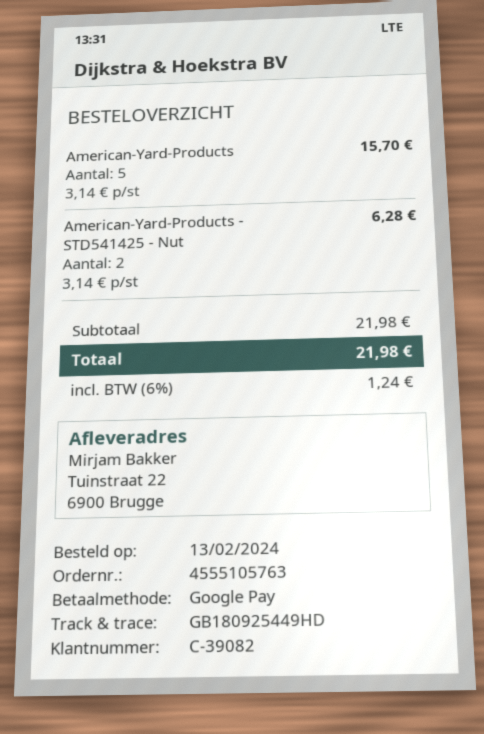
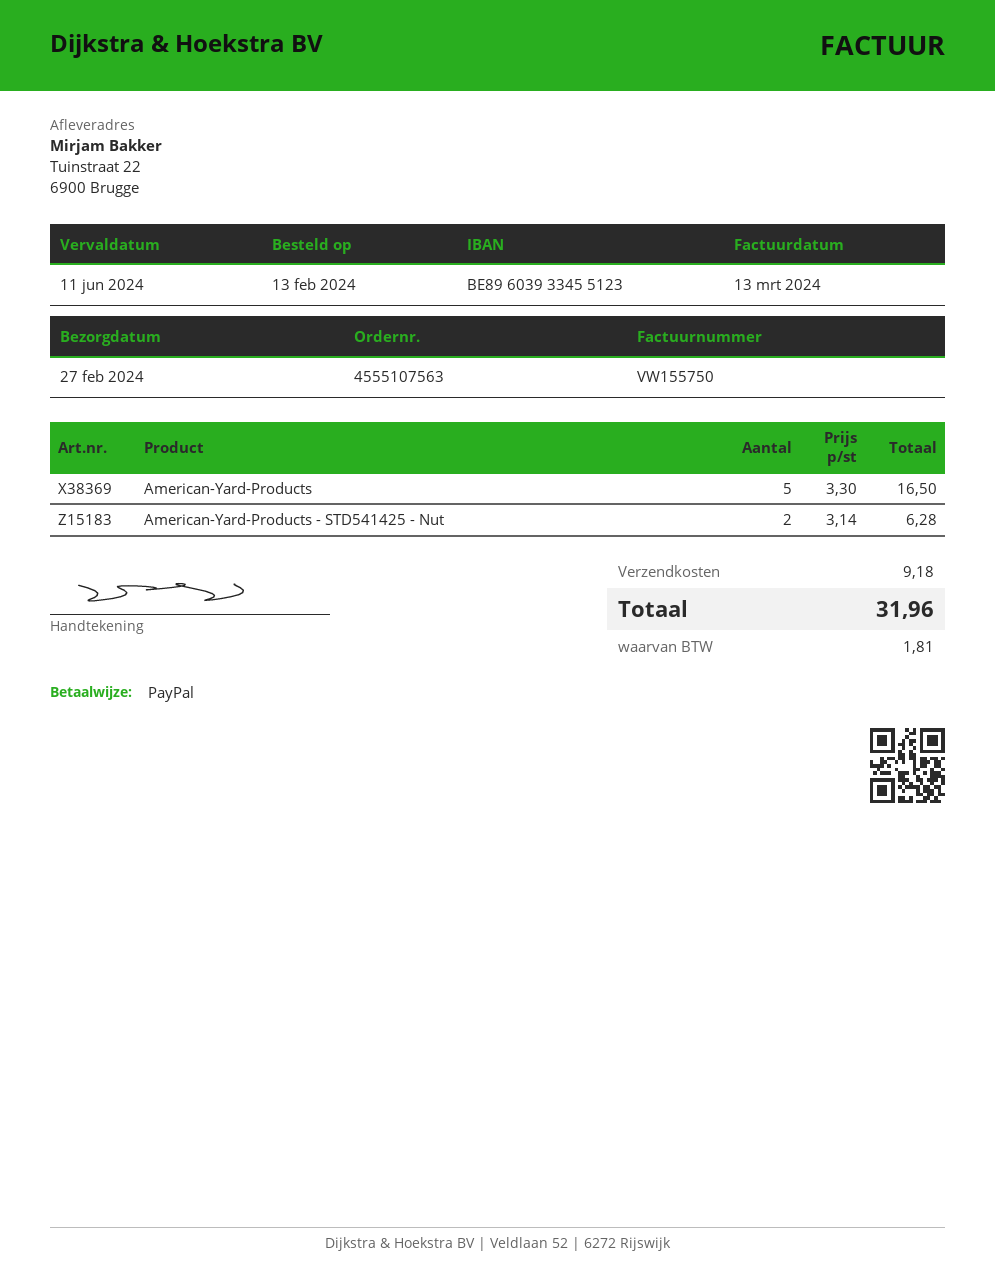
order number: 4555105763 -> 4555107563
payment method: Google Pay -> PayPal
American-Yard-Products: 5 x 3.14 = 15.70 -> 5 x 3.30 = 16.50
shipping: none -> 9.18
tax: 1.24 -> 1.81
total: 21.98 -> 31.96

